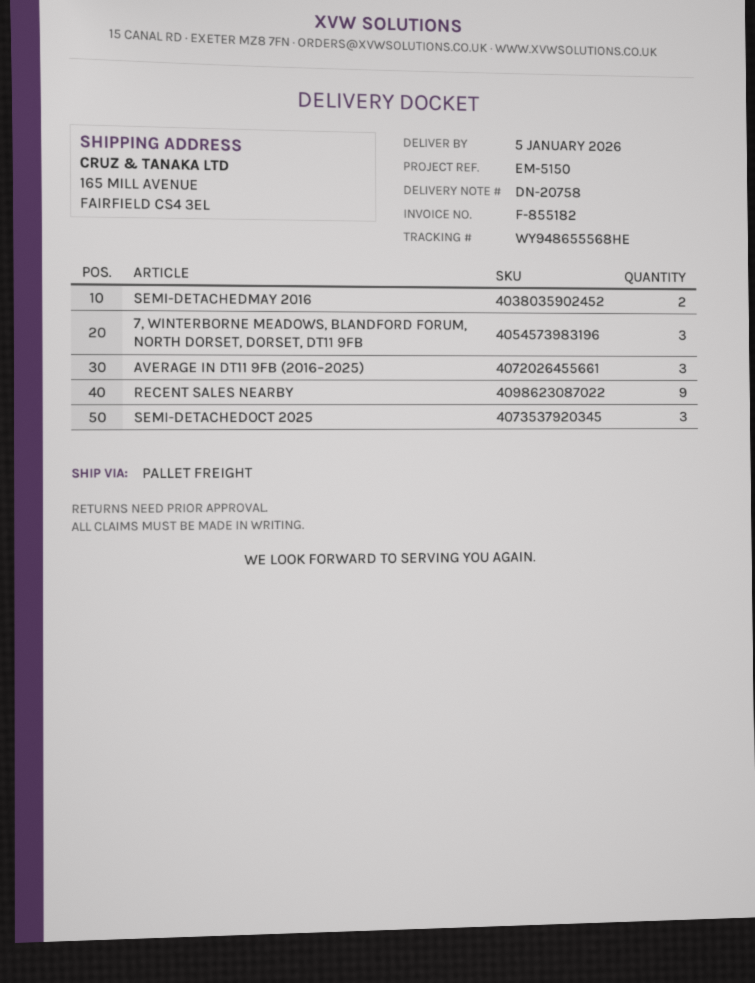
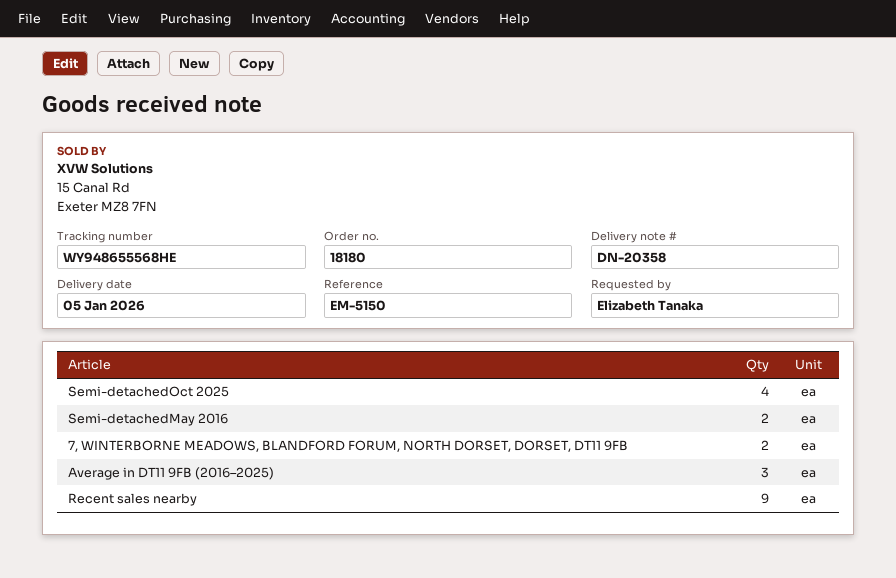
delivery note number: DN-20758 -> DN-20358
7, WINTERBORNE MEADOWS, BLANDFORD FORUM, NORTH DORSET, DORSET, DT11 9FB: 3 -> 2
SEMI-DETACHEDOCT 2025: 3 -> 4

